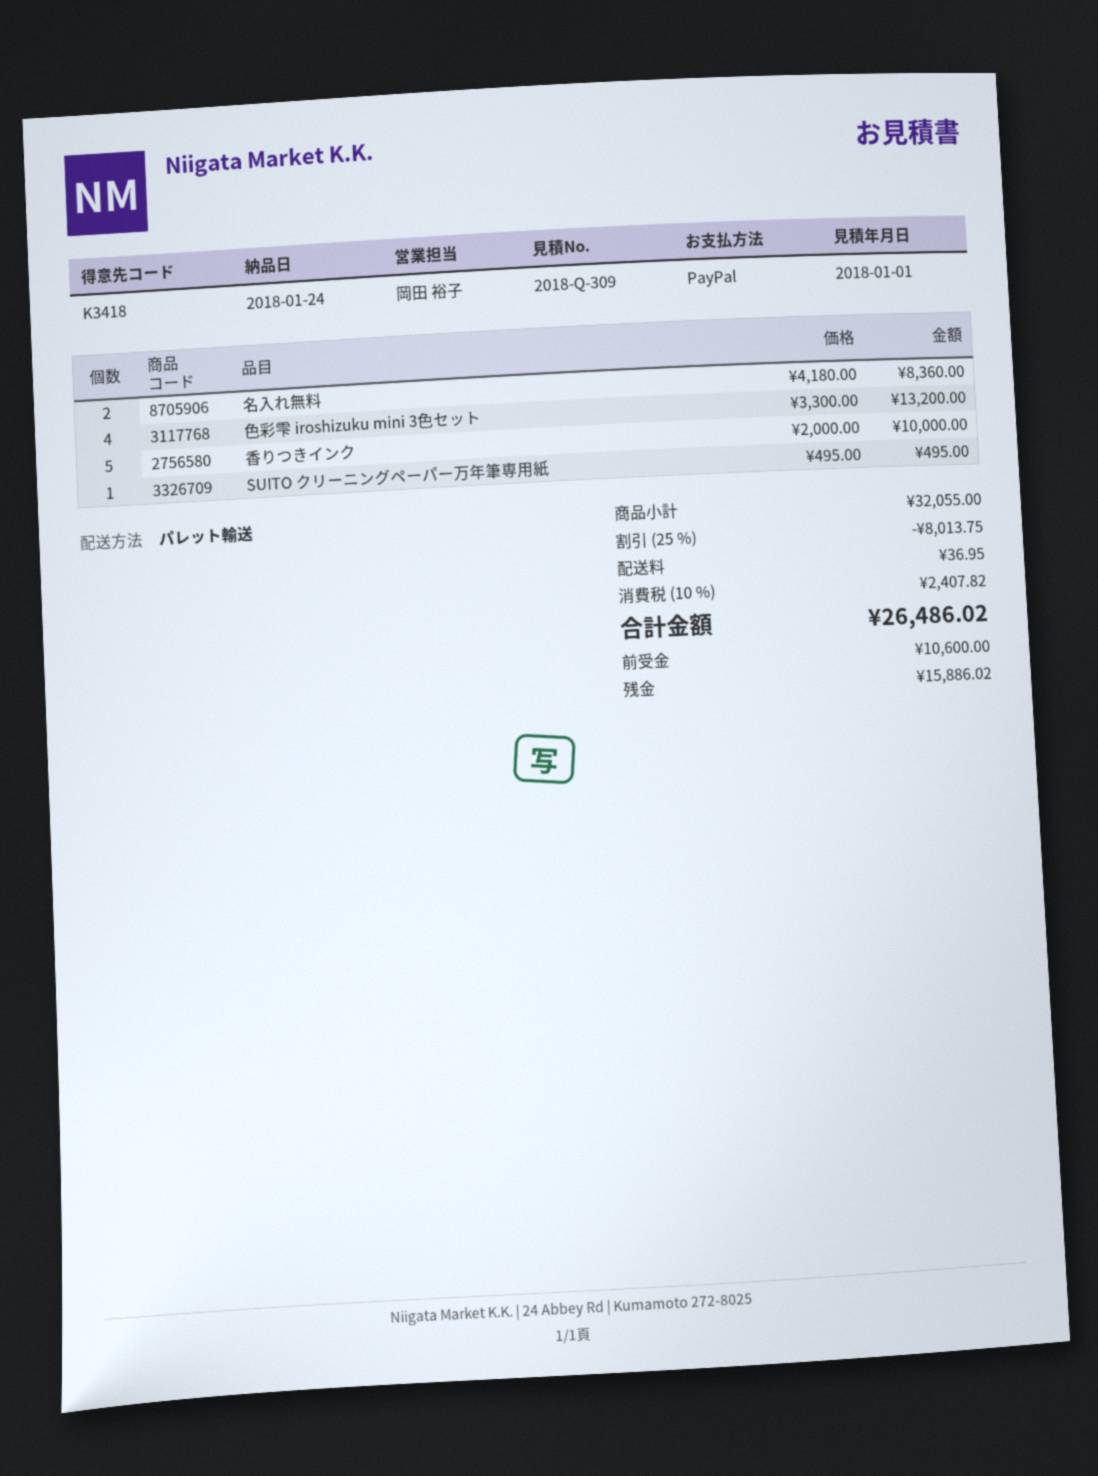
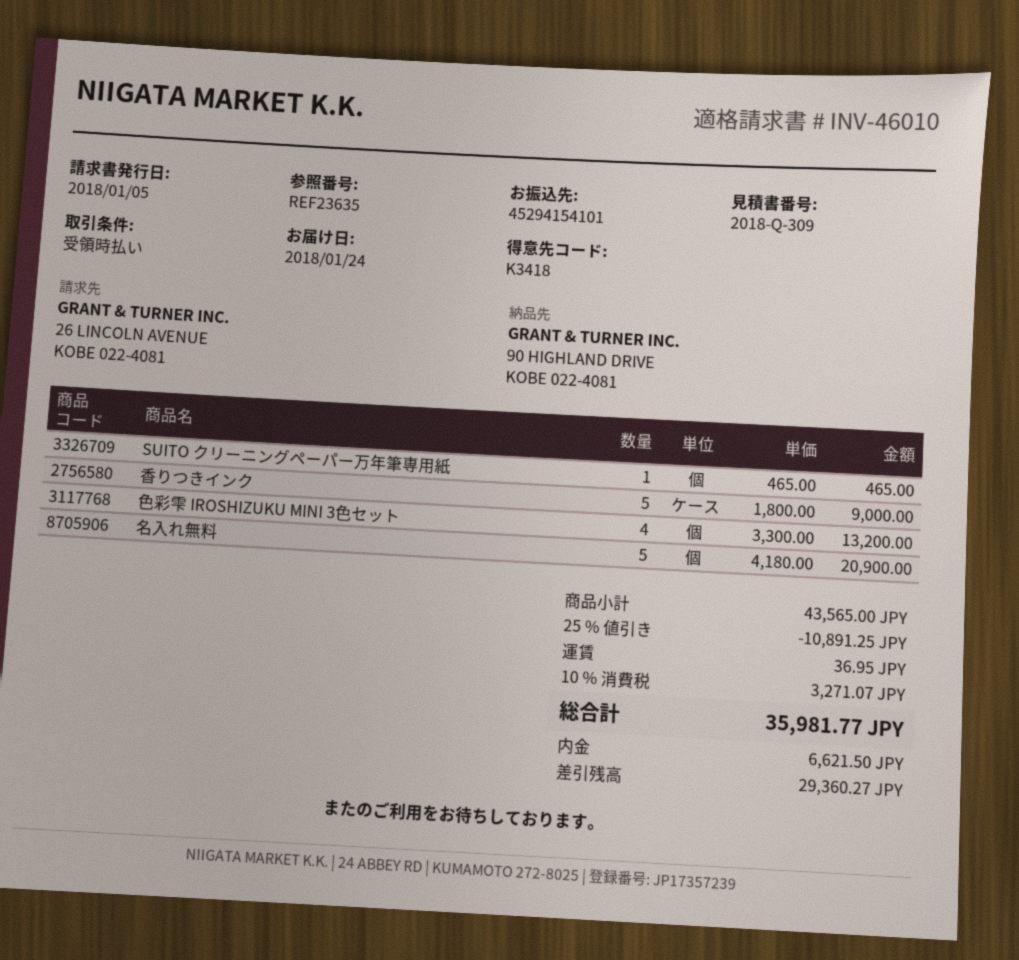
名入れ無料: 2 x 4180.00 = 8360.00 -> 5 x 4180.00 = 20900.00
香りつきインク: 5 x 2000.00 = 10000.00 -> 5 x 1800.00 = 9000.00
SUITO クリーニングペーパー万年筆専用紙: 1 x 495.00 = 495.00 -> 1 x 465.00 = 465.00
subtotal: 32055.00 -> 43565.00
discount: 25% = 8013.75 -> 25% = 10891.25
tax: 10% = 2407.82 -> 10% = 3271.07
total: 26486.02 -> 35981.77
deposit: 10600.00 -> 6621.50
balance: 15886.02 -> 29360.27

